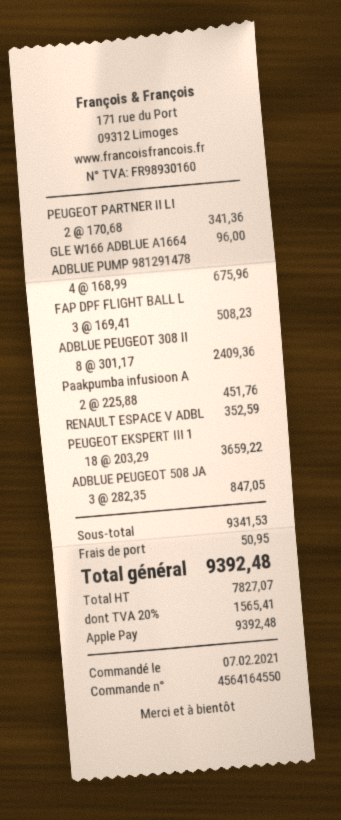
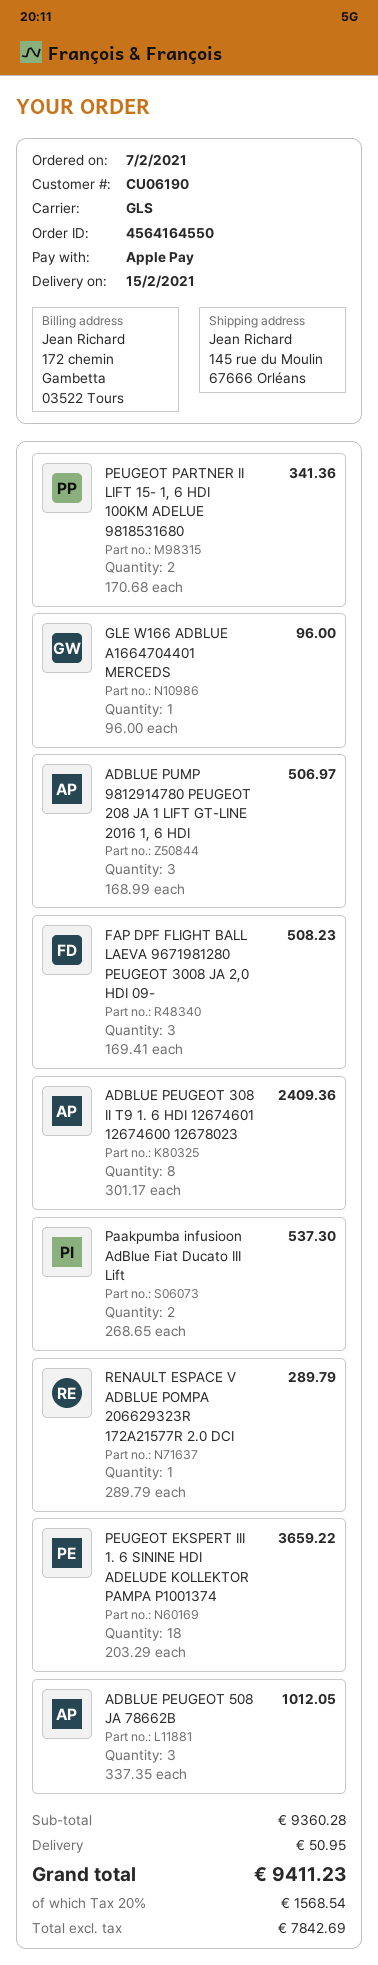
ADBLUE PUMP 981291478: 4 x 168.99 = 675.96 -> 3 x 168.99 = 506.97
Paakpumba infusioon A: 2 x 225.88 = 451.76 -> 2 x 268.65 = 537.30
RENAULT ESPACE V ADBL: 1 x 352.59 = 352.59 -> 1 x 289.79 = 289.79
ADBLUE PEUGEOT 508 JA: 3 x 282.35 = 847.05 -> 3 x 337.35 = 1012.05
subtotal: 9341.53 -> 9360.28
net: 7827.07 -> 7842.69
tax: 20% = 1565.41 -> 20% = 1568.54
total: 9392.48 -> 9411.23

